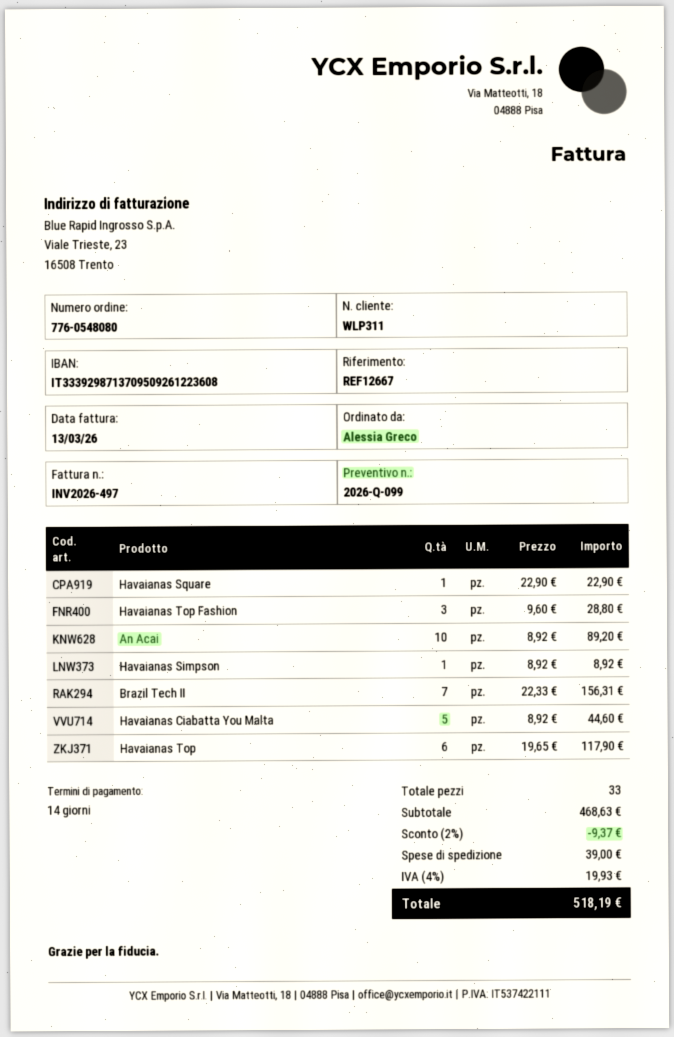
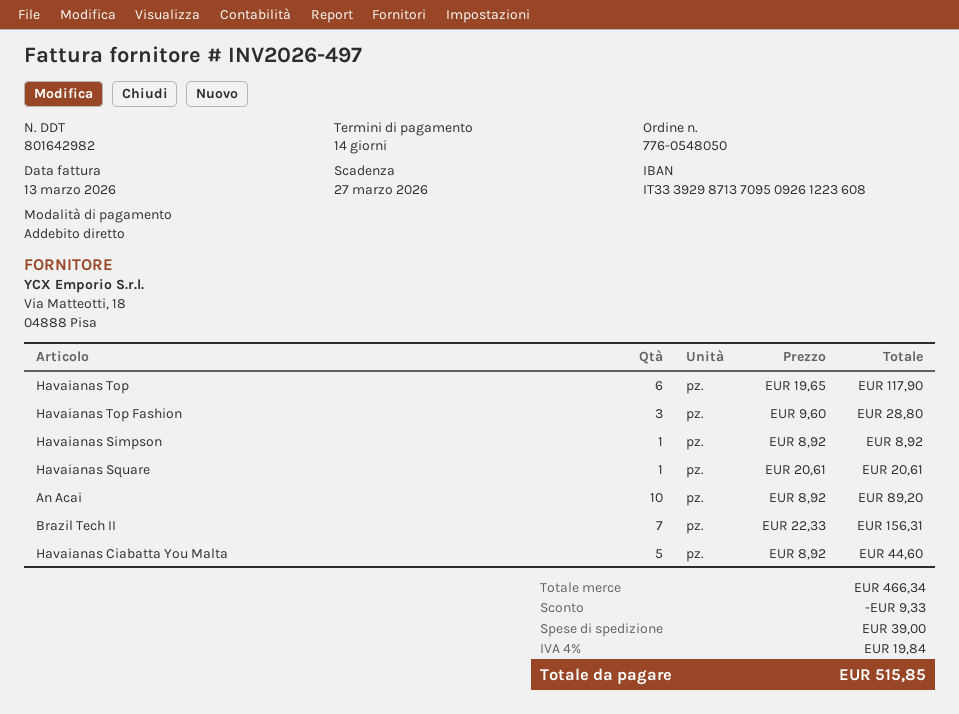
order number: 776-0548080 -> 776-0548050
Havaianas Square: 1 x 22.90 = 22.90 -> 1 x 20.61 = 20.61
subtotal: 468.63 -> 466.34
discount: 9.37 -> 9.33
tax: 4% = 19.93 -> 4% = 19.84
total: 518.19 -> 515.85

